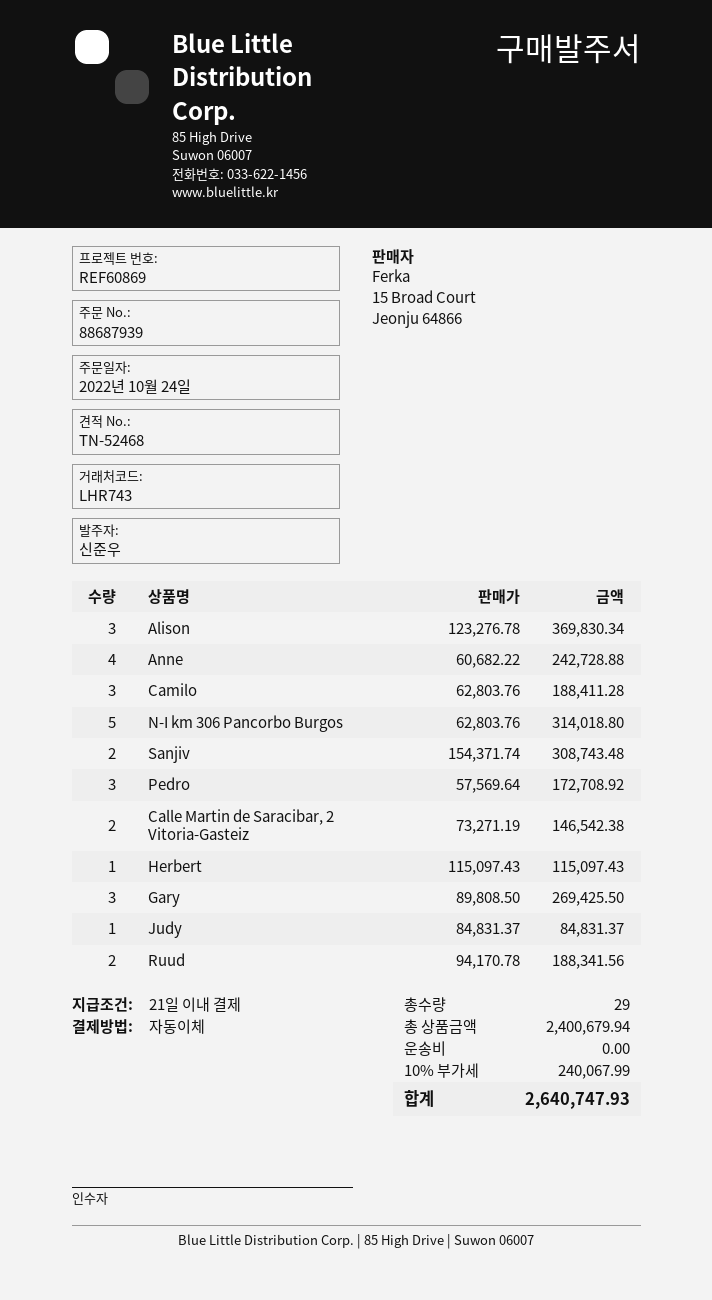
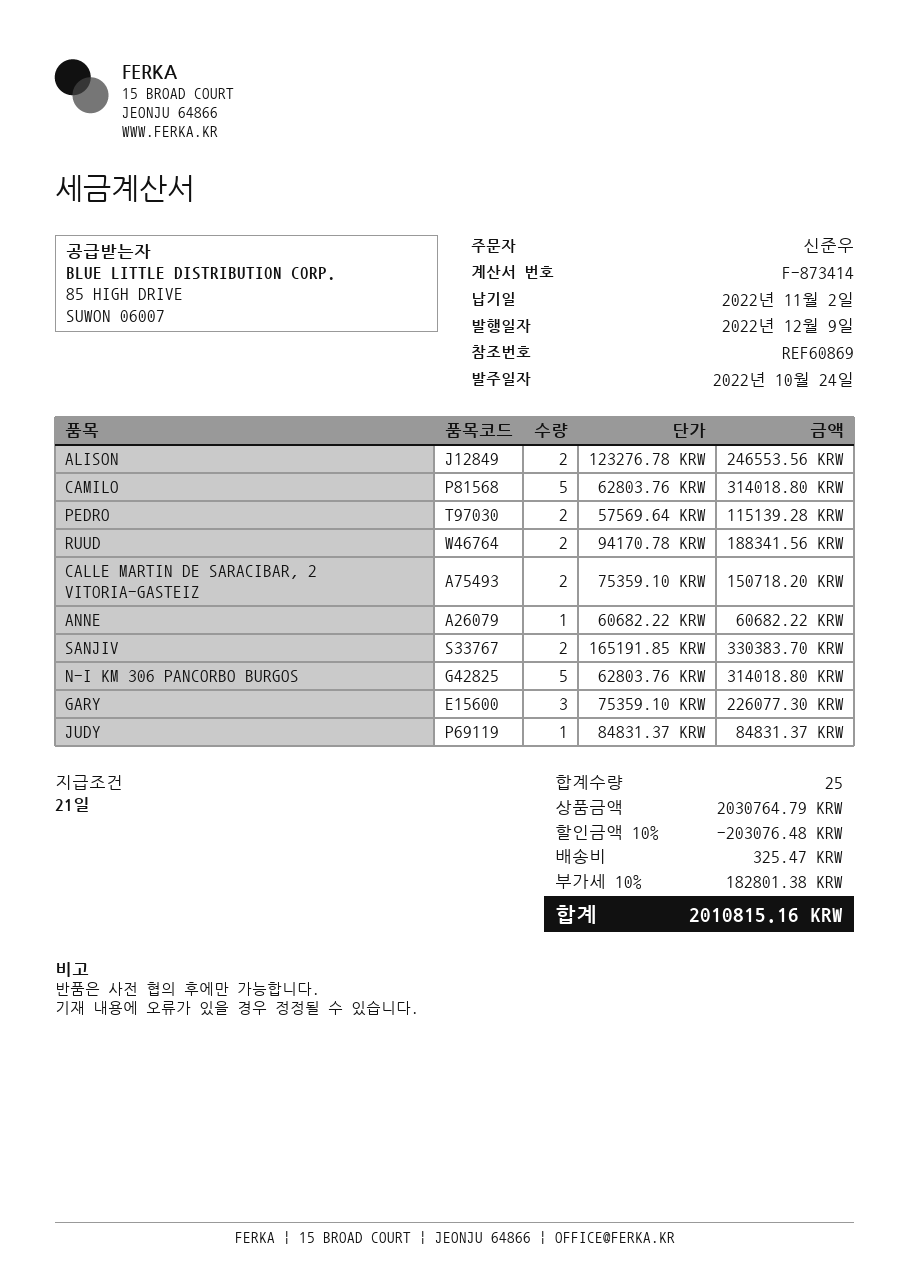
Alison: 3 x 123276.78 = 369830.34 -> 2 x 123276.78 = 246553.56
Anne: 4 x 60682.22 = 242728.88 -> 1 x 60682.22 = 60682.22
Camilo: 3 x 62803.76 = 188411.28 -> 5 x 62803.76 = 314018.80
Sanjiv: 2 x 154371.74 = 308743.48 -> 2 x 165191.85 = 330383.70
Pedro: 3 x 57569.64 = 172708.92 -> 2 x 57569.64 = 115139.28
Calle Martin de Saracibar, 2 Vitoria-Gasteiz: 2 x 73271.19 = 146542.38 -> 2 x 75359.10 = 150718.20
Herbert: 1 x 115097.43 = 115097.43 -> none
Gary: 3 x 89808.50 = 269425.50 -> 3 x 75359.10 = 226077.30
total quantity: 29 -> 25
subtotal: 2400679.94 -> 2030764.79
discount: none -> 10% = 203076.48
shipping: 0.00 -> 325.47
tax: 10% = 240067.99 -> 10% = 182801.38
total: 2640747.93 -> 2010815.16

